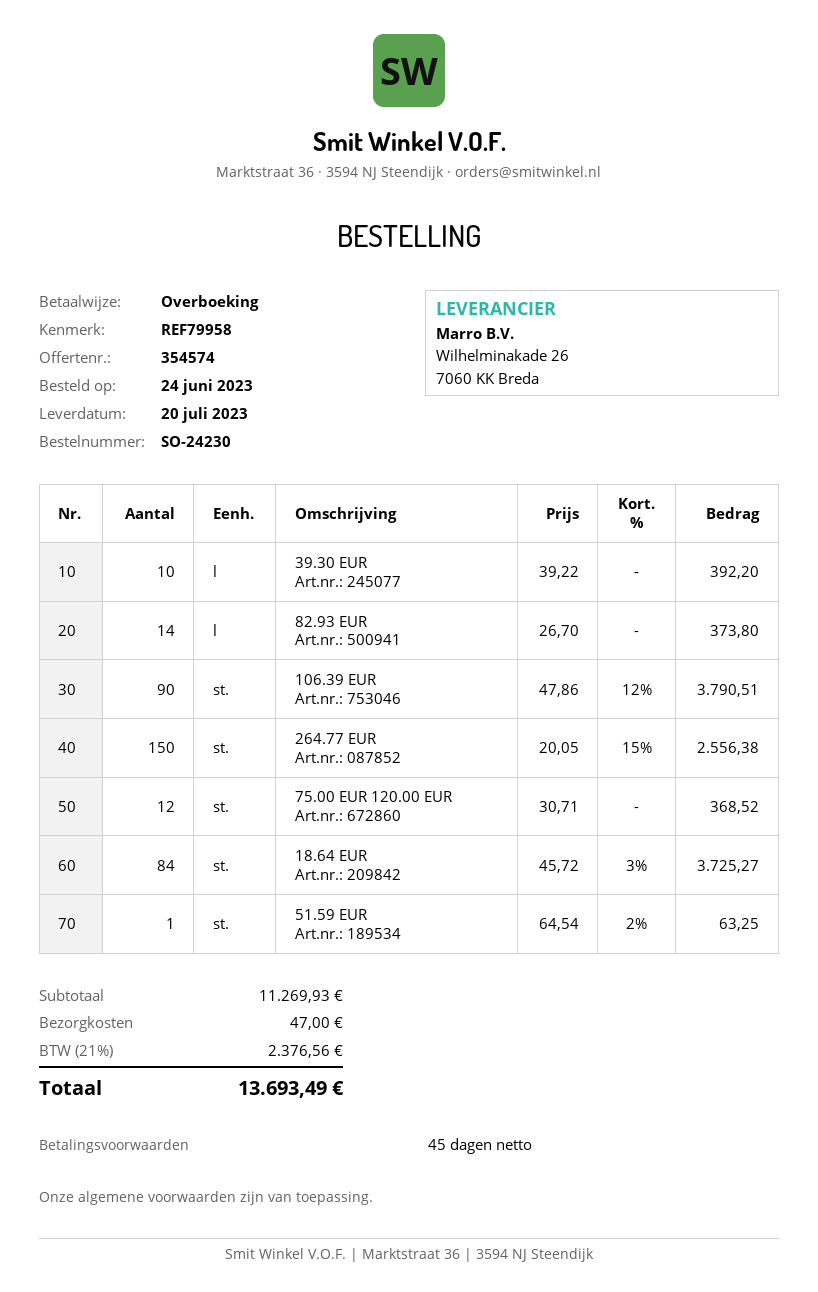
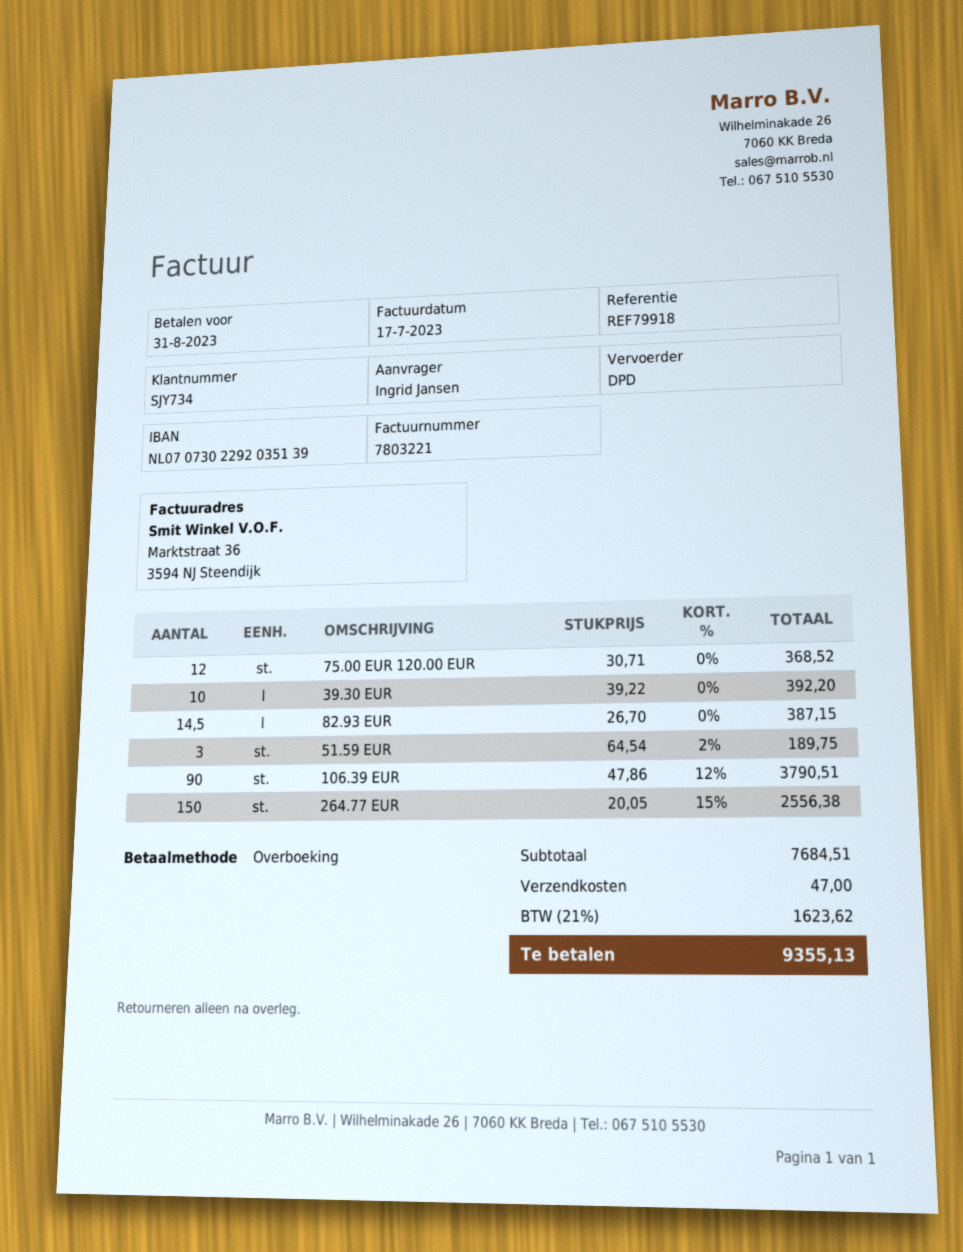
reference: REF79958 -> REF79918
82.93 EUR: 14 x 26.70 = 373.80 -> 14.5 x 26.70 = 387.15
18.64 EUR: 84 x 45.72 - 3% = 3725.27 -> none
51.59 EUR: 1 x 64.54 - 2% = 63.25 -> 3 x 64.54 - 2% = 189.75
subtotal: 11269.93 -> 7684.51
tax: 21% = 2376.56 -> 21% = 1623.62
total: 13693.49 -> 9355.13

